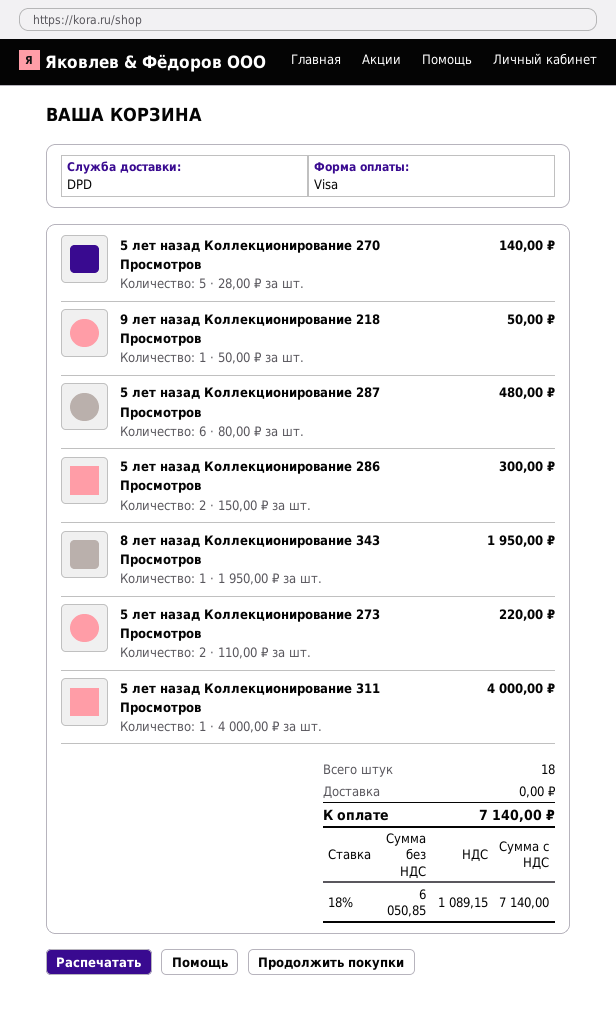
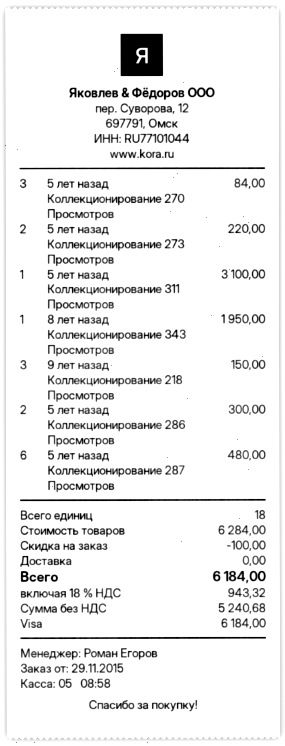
5 лет назад Коллекционирование 270 Просмотров: 5 for 140.00 -> 3 for 84.00
9 лет назад Коллекционирование 218 Просмотров: 1 for 50.00 -> 3 for 150.00
5 лет назад Коллекционирование 311 Просмотров: 1 for 4000.00 -> 1 for 3100.00
discount: none -> 100.00
net: 6050.85 -> 5240.68
tax: 18% = 1089.15 -> 18% = 943.32
total: 7140.00 -> 6184.00

